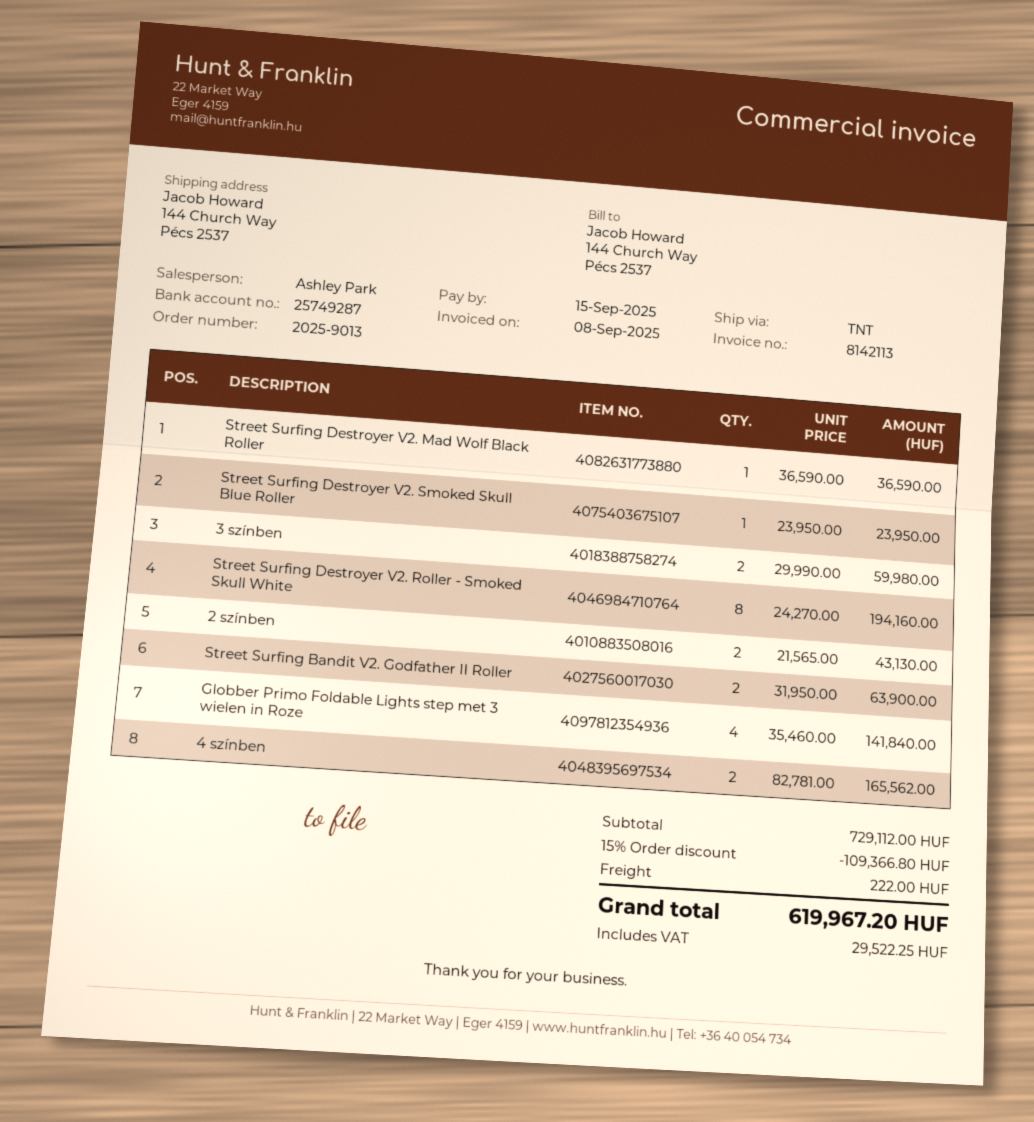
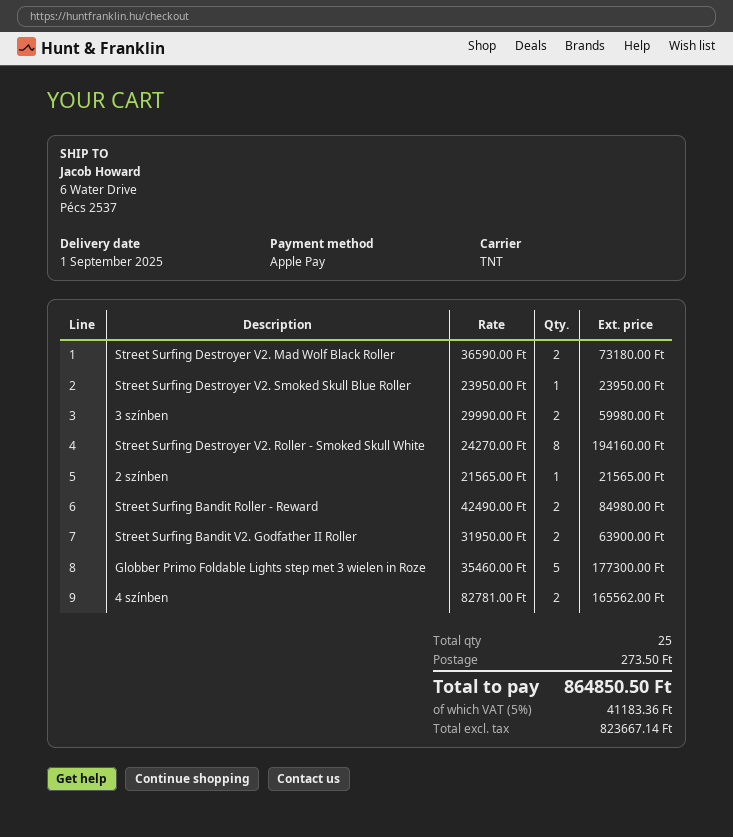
ship to: 144 Church Way, Pécs 2537 -> 6 Water Drive, Pécs 2537
Street Surfing Destroyer V2. Mad Wolf Black Roller: 1 x 36590.00 = 36590.00 -> 2 x 36590.00 = 73180.00
2 színben: 2 x 21565.00 = 43130.00 -> 1 x 21565.00 = 21565.00
Globber Primo Foldable Lights step met 3 wielen in Roze: 4 x 35460.00 = 141840.00 -> 5 x 35460.00 = 177300.00
Street Surfing Bandit Roller - Reward: none -> 2 x 42490.00 = 84980.00
discount: 15% = 109366.80 -> none
shipping: 222.00 -> 273.50
tax: 29522.25 -> 41183.36
total: 619967.20 -> 864850.50

